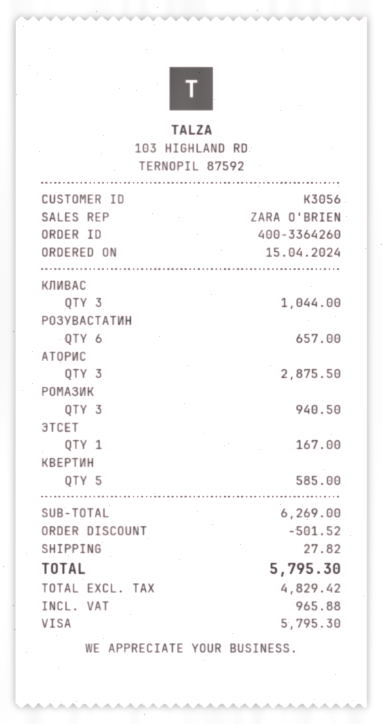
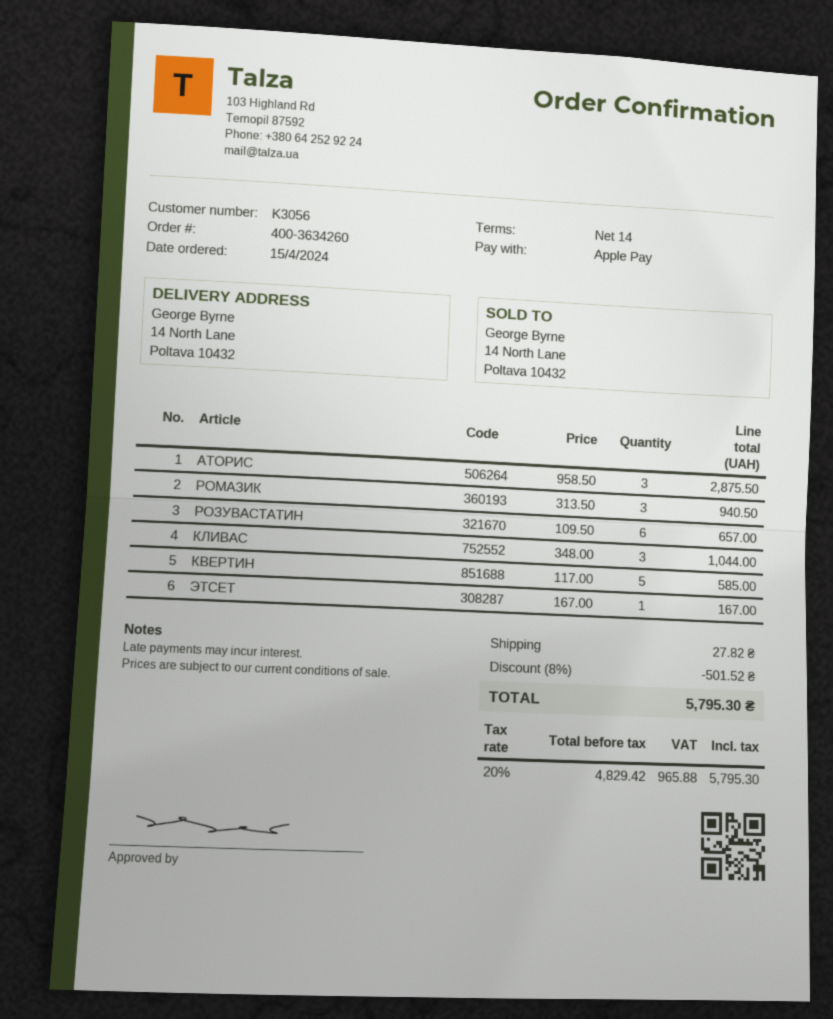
order number: 400-3364260 -> 400-3634260
payment method: Visa -> Apple Pay

